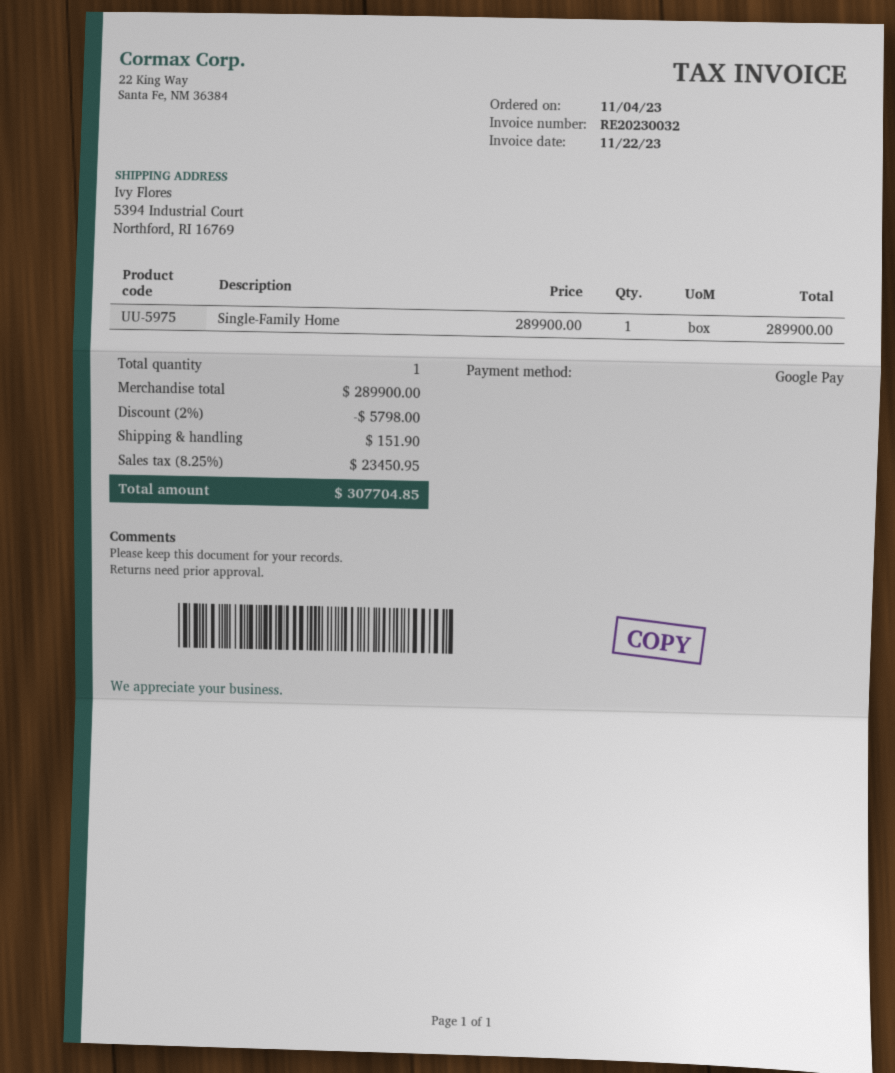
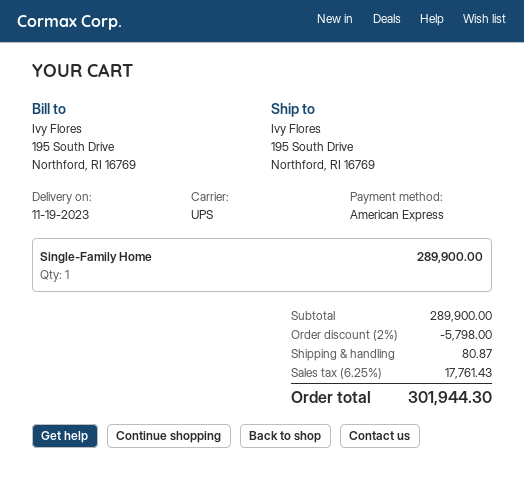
payment method: Google Pay -> American Express
ship to: 5394 Industrial Court, Northford, RI 16769 -> 195 South Drive, Northford, RI 16769
shipping: 151.90 -> 80.87
tax: 8.25% = 23450.95 -> 6.25% = 17761.43
total: 307704.85 -> 301944.30

